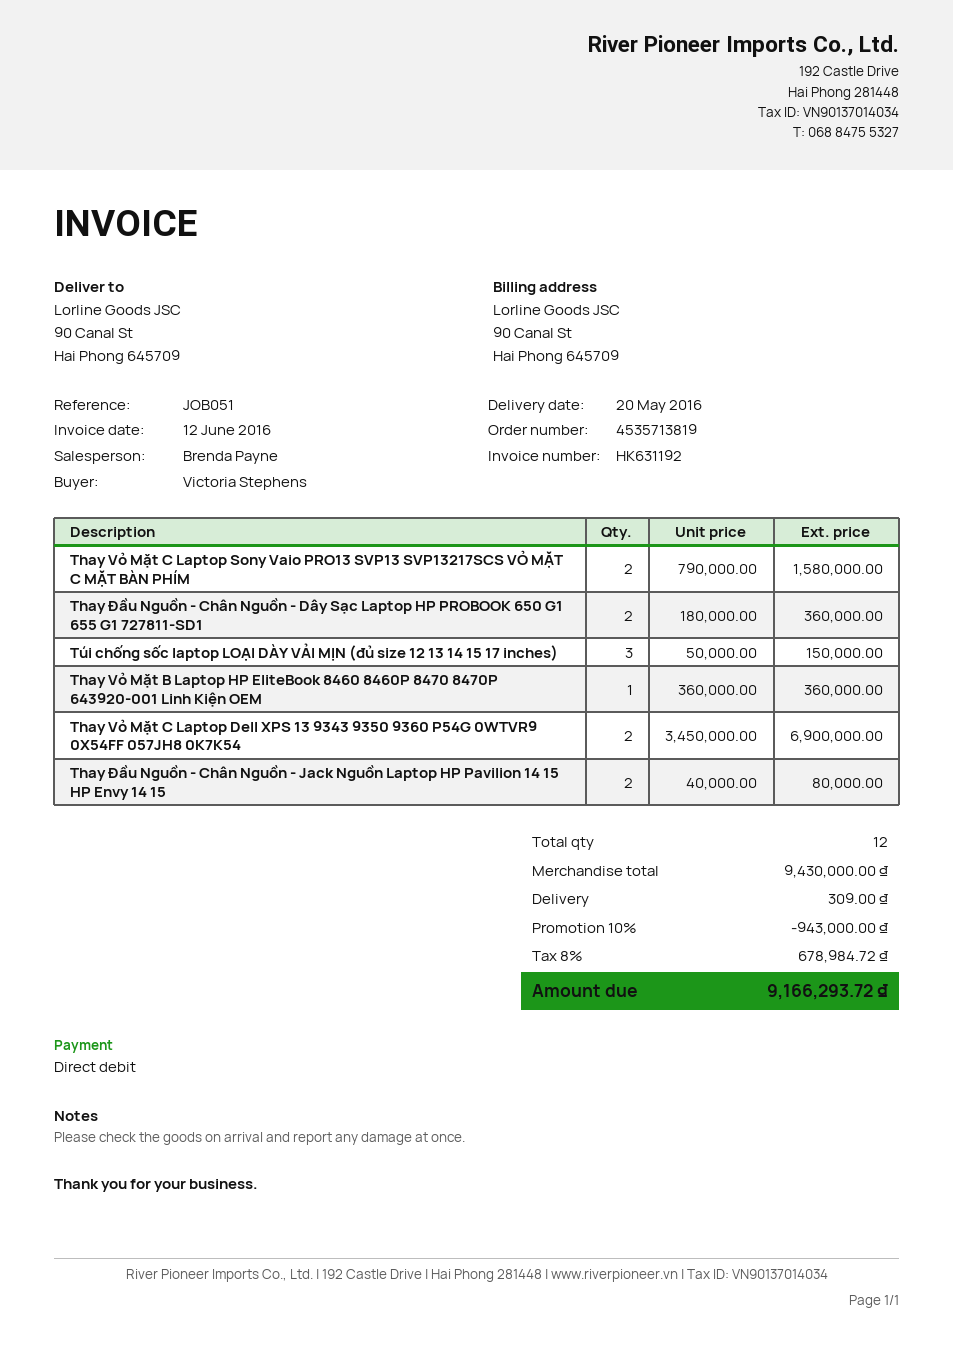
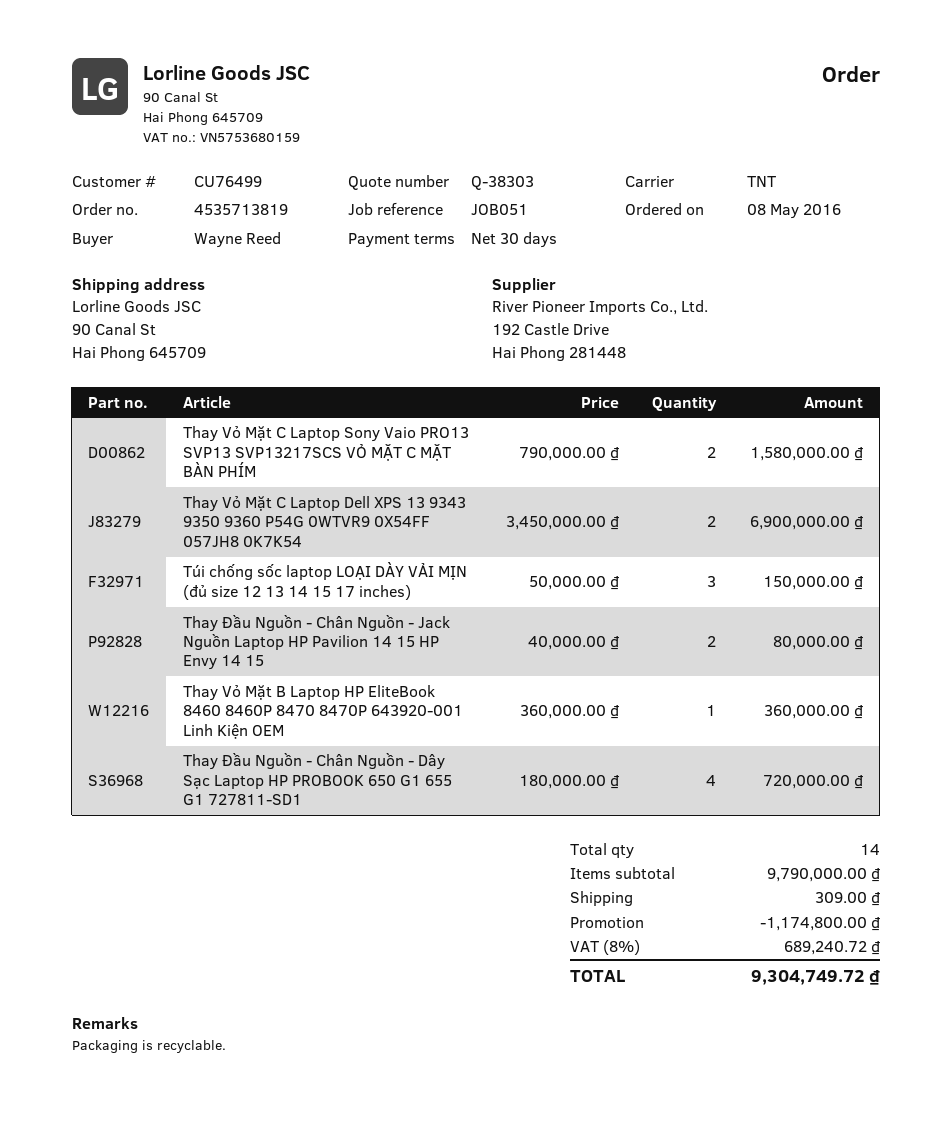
ordered by: Victoria Stephens -> Wayne Reed
Thay Đầu Nguồn - Chân Nguồn - Dây Sạc Laptop HP PROBOOK 650 G1 655 G1 727811-SD1: 2 x 180000.00 = 360000.00 -> 4 x 180000.00 = 720000.00
total quantity: 12 -> 14
subtotal: 9430000.00 -> 9790000.00
discount: 943000.00 -> 1174800.00
tax: 8% = 678984.72 -> 8% = 689240.72
total: 9166293.72 -> 9304749.72

